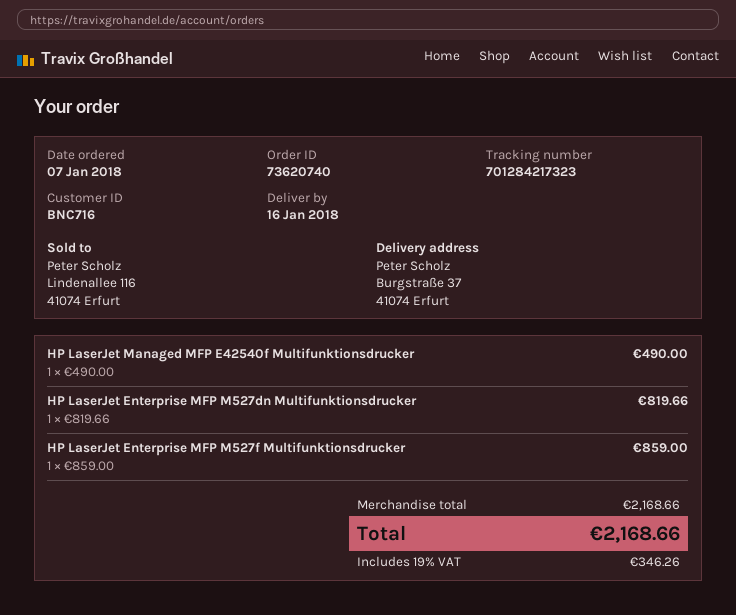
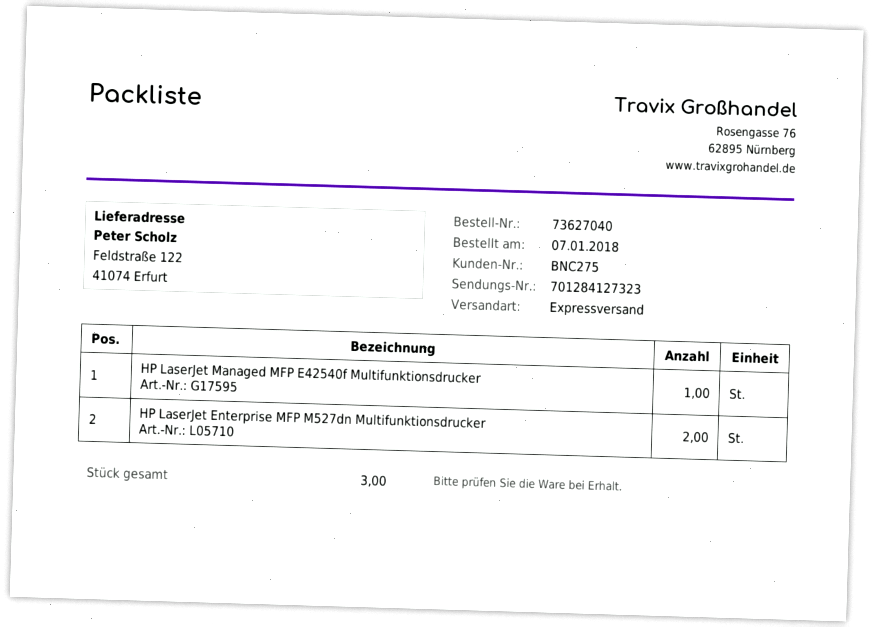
order number: 73620740 -> 73627040
customer number: BNC716 -> BNC275
tracking number: 701284217323 -> 701284127323
ship to: Burgstraße 37, 41074 Erfurt -> Feldstraße 122, 41074 Erfurt
HP LaserJet Enterprise MFP M527dn Multifunktionsdrucker: 1 -> 2
HP LaserJet Enterprise MFP M527f Multifunktionsdrucker: 1 -> none

